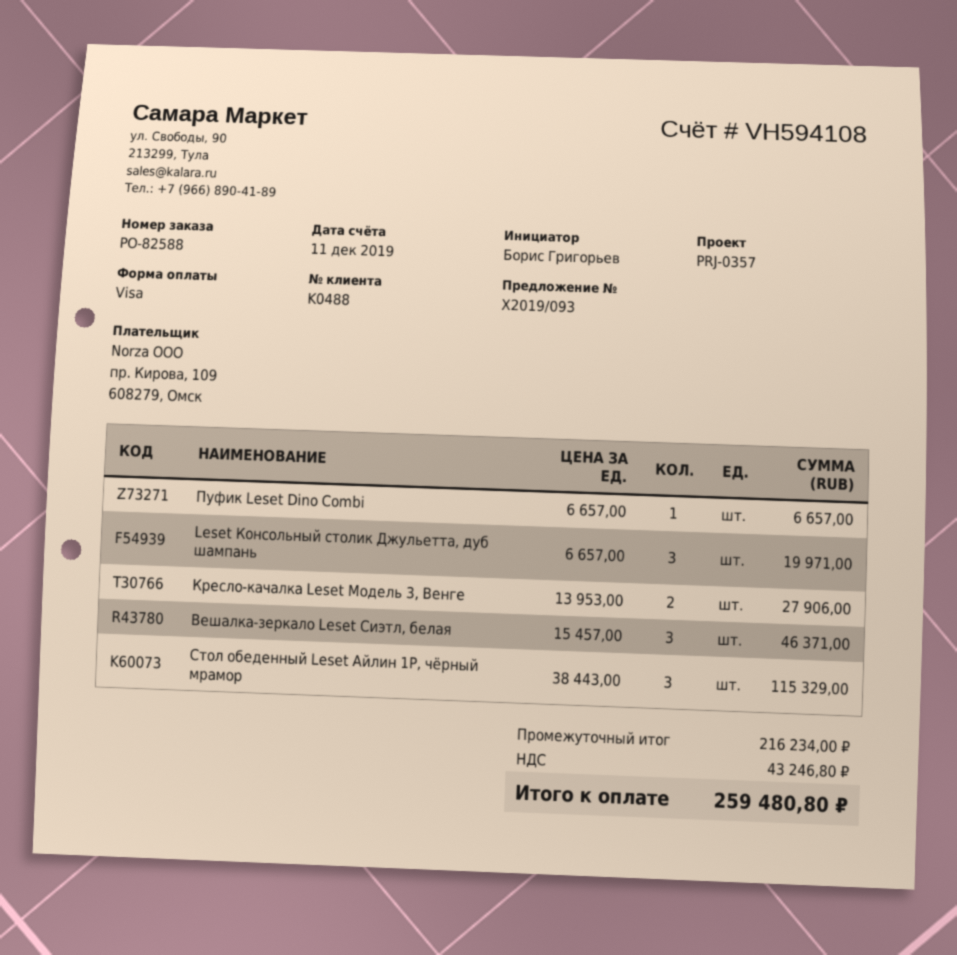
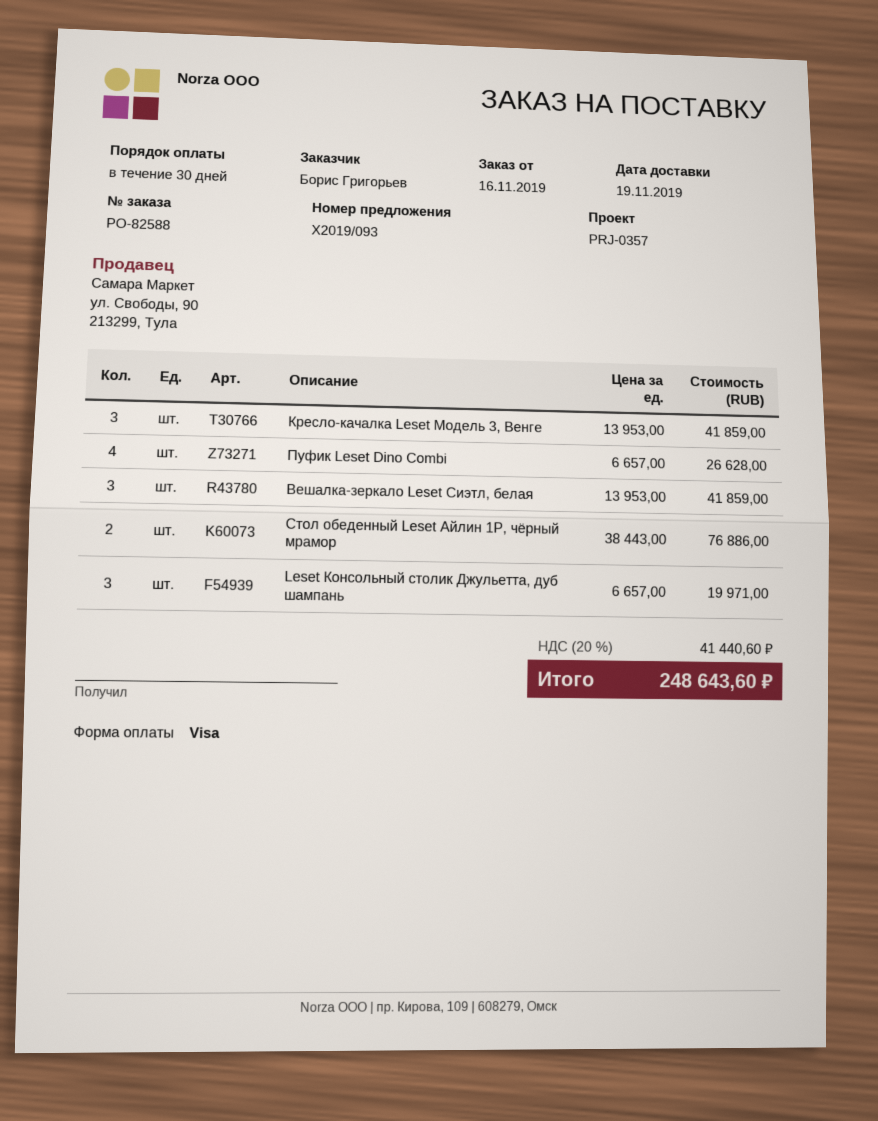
Пуфик Leset Dino Combi: 1 x 6657.00 = 6657.00 -> 4 x 6657.00 = 26628.00
Кресло-качалка Leset Модель 3, Венге: 2 x 13953.00 = 27906.00 -> 3 x 13953.00 = 41859.00
Вешалка-зеркало Leset Сиэтл, белая: 3 x 15457.00 = 46371.00 -> 3 x 13953.00 = 41859.00
Стол обеденный Leset Айлин 1Р, чёрный мрамор: 3 x 38443.00 = 115329.00 -> 2 x 38443.00 = 76886.00
tax: 43246.80 -> 41440.60
total: 259480.80 -> 248643.60

